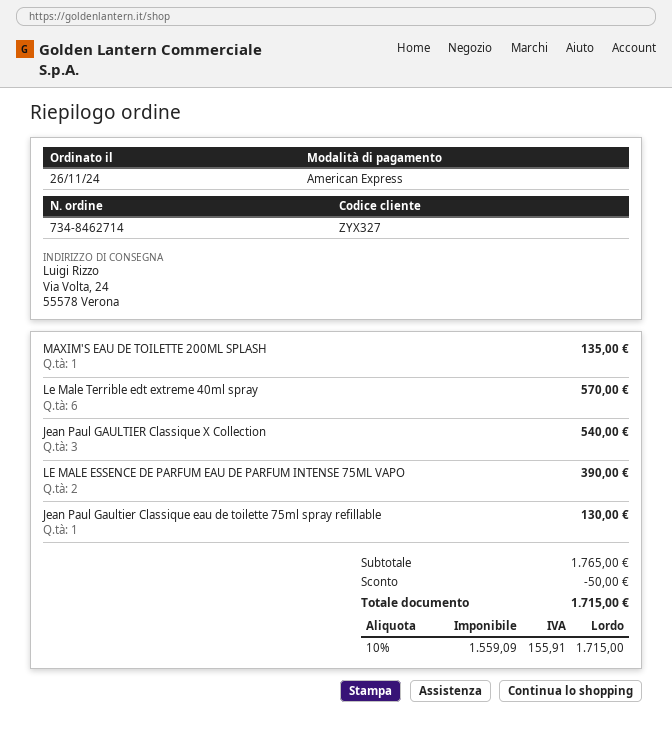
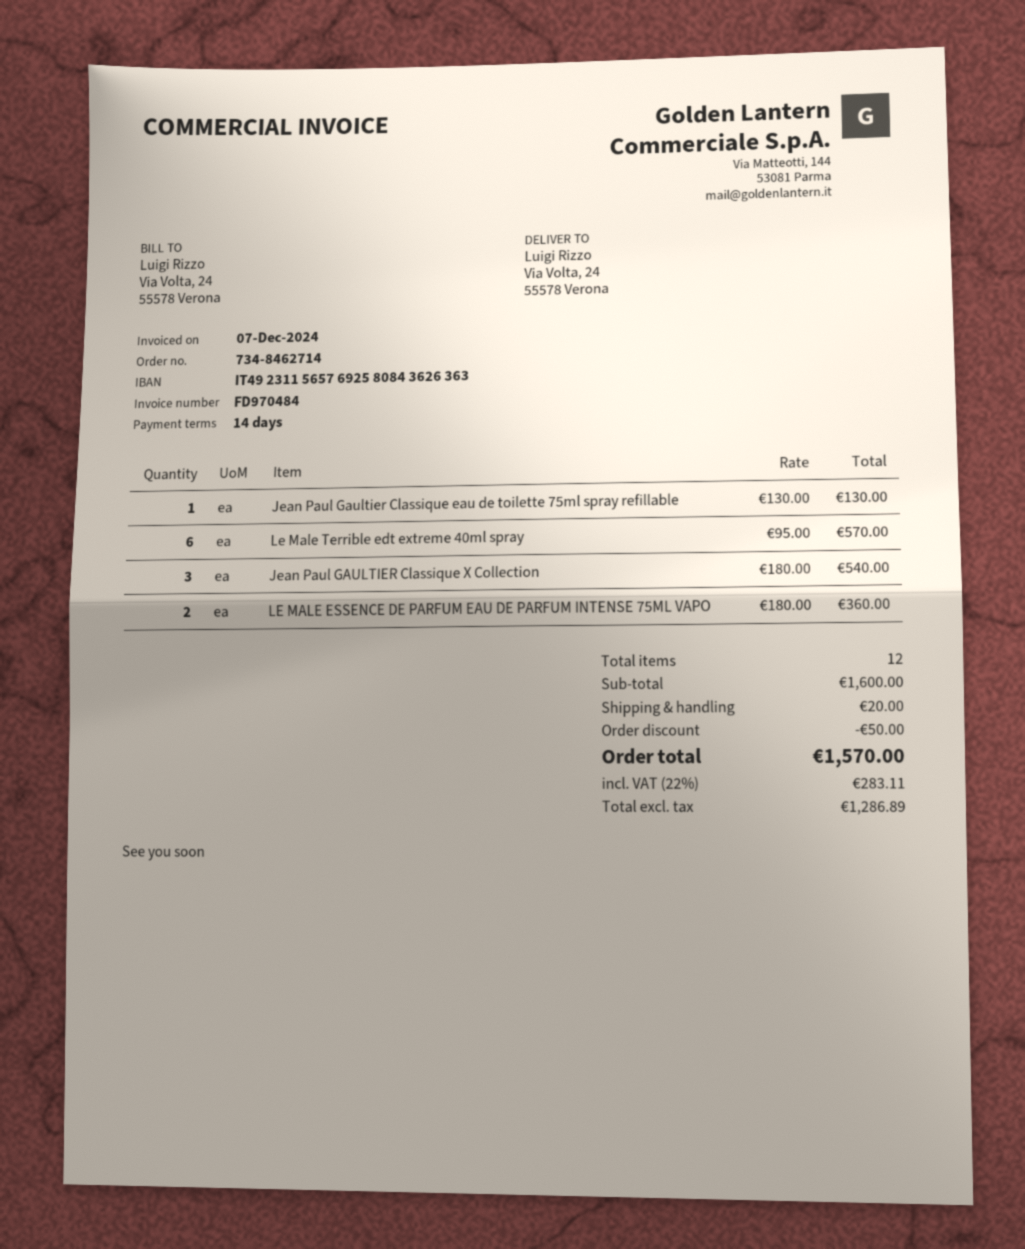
MAXIM'S EAU DE TOILETTE 200ML SPLASH: 1 for 135.00 -> none
LE MALE ESSENCE DE PARFUM EAU DE PARFUM INTENSE 75ML VAPO: 2 for 390.00 -> 2 for 360.00
subtotal: 1765.00 -> 1600.00
shipping: none -> 20.00
net: 1559.09 -> 1286.89
tax: 10% = 155.91 -> 22% = 283.11
total: 1715.00 -> 1570.00

